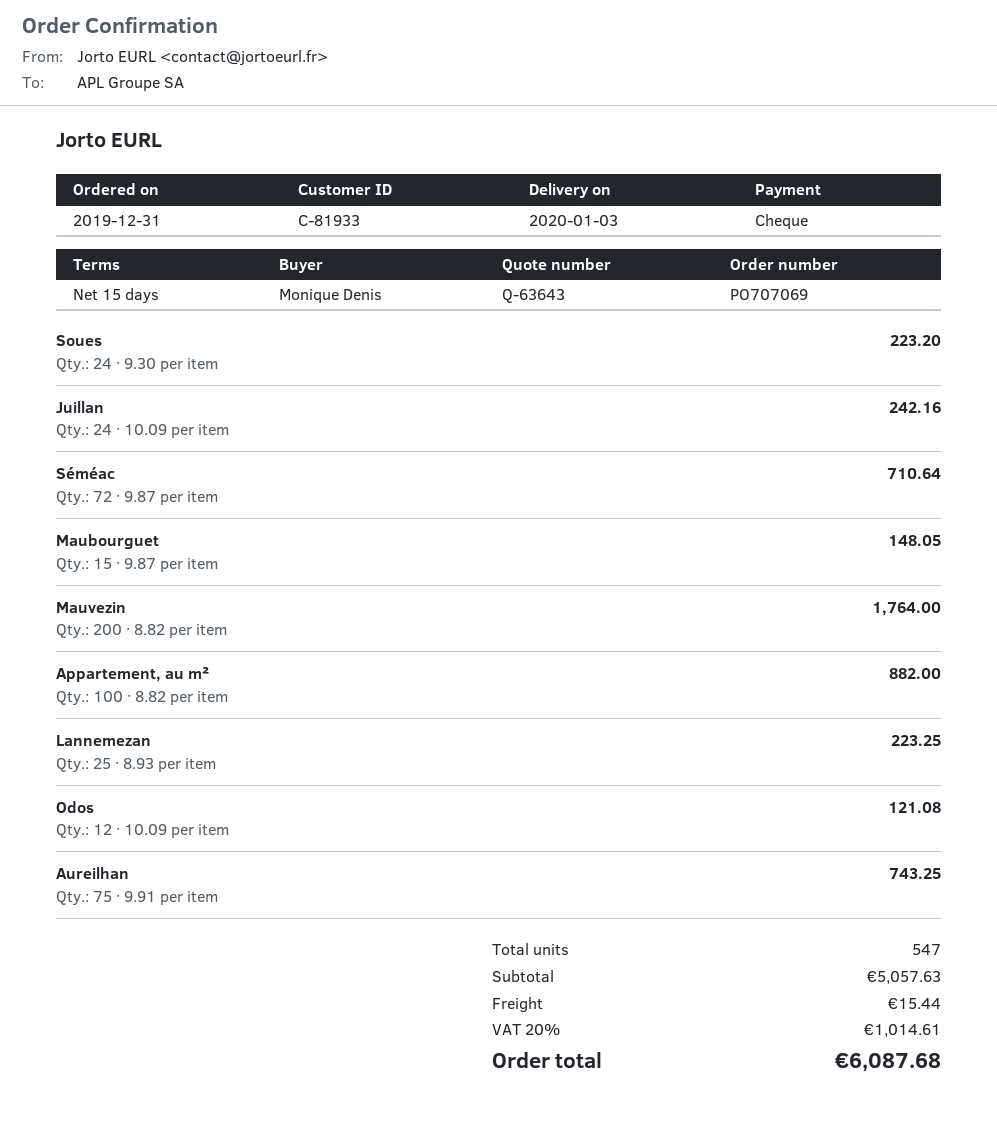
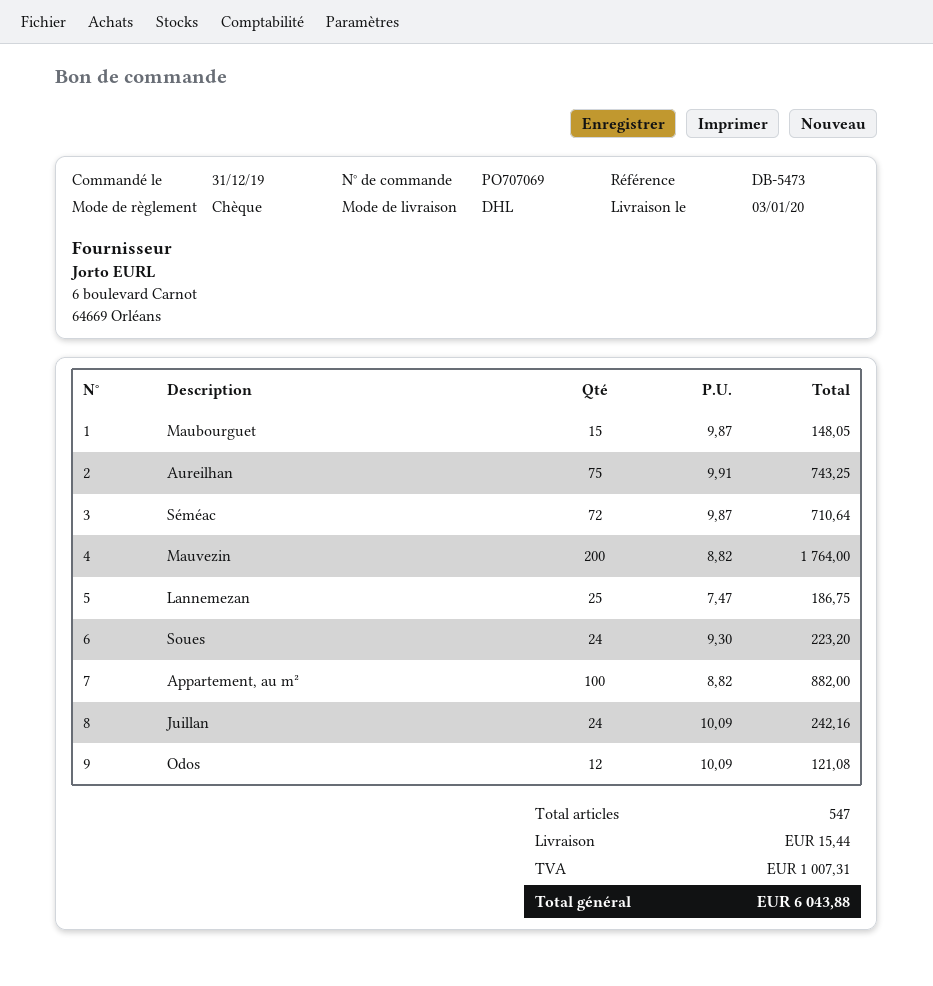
Lannemezan: 25 x 8.93 = 223.25 -> 25 x 7.47 = 186.75
tax: 1014.61 -> 1007.31
total: 6087.68 -> 6043.88

